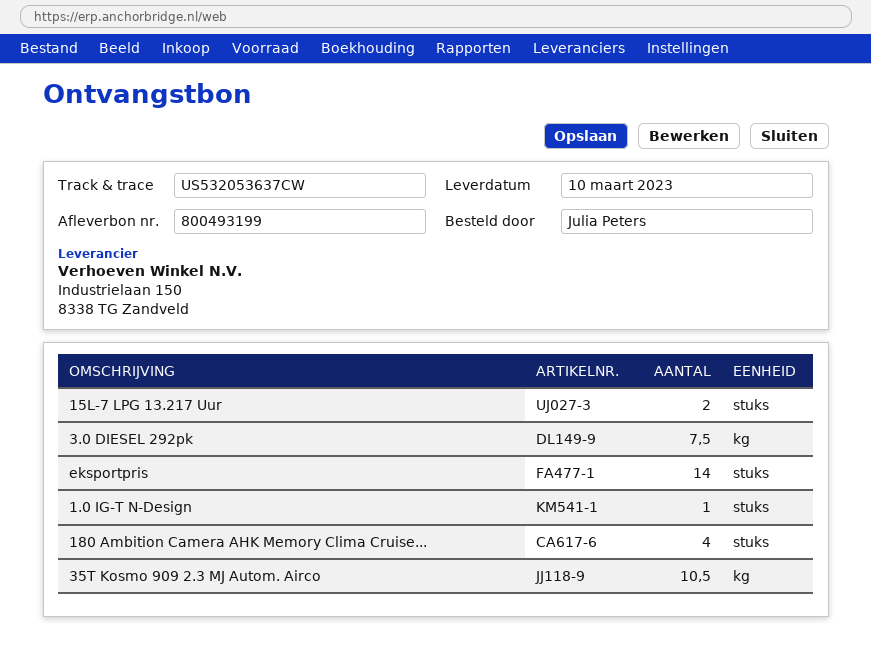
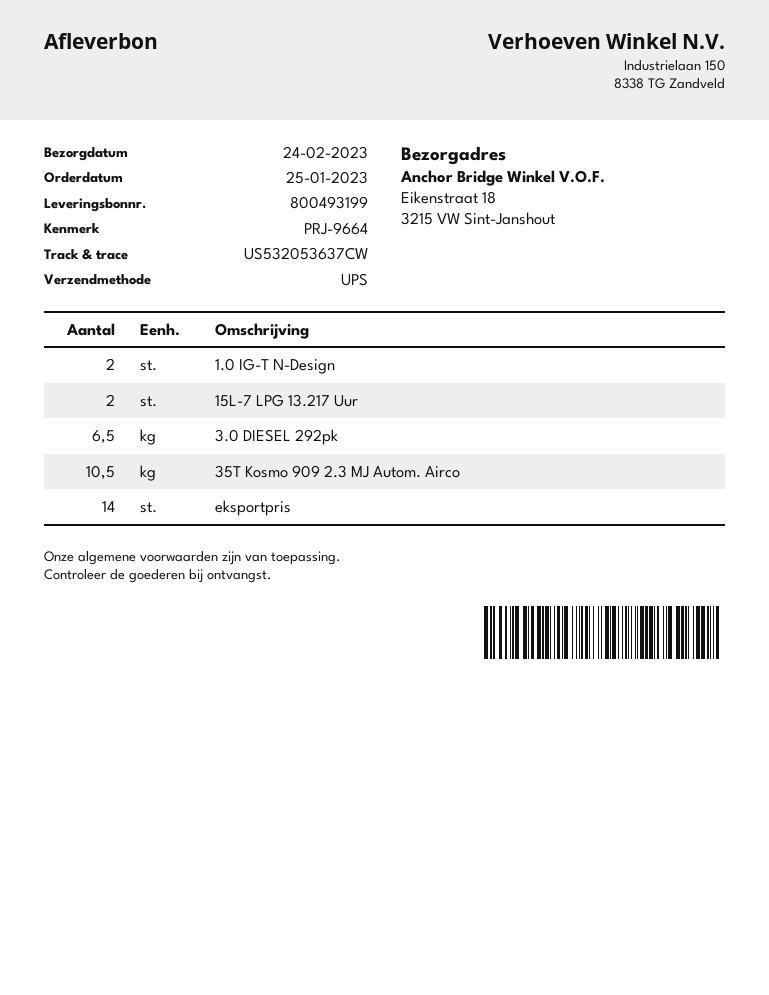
delivery date: 2023-03-10 -> 2023-02-24
3.0 DIESEL 292pk: 7.5 -> 6.5
1.0 IG-T N-Design: 1 -> 2
180 Ambition Camera AHK Memory Clima Cruise...: 4 -> none

